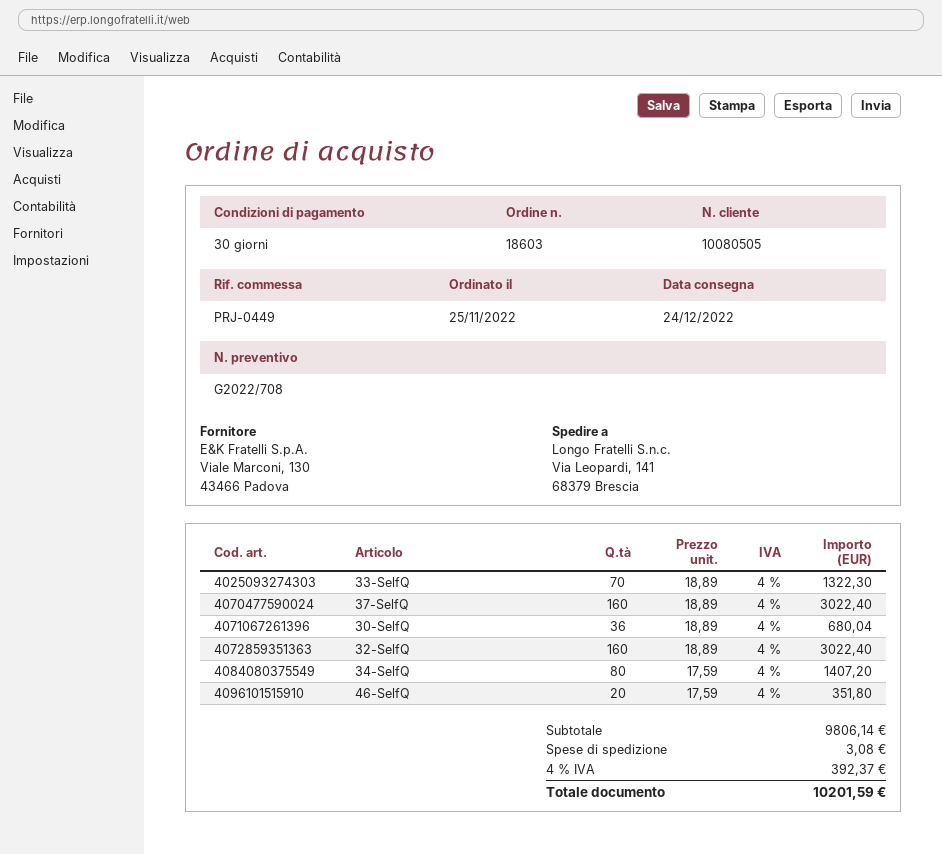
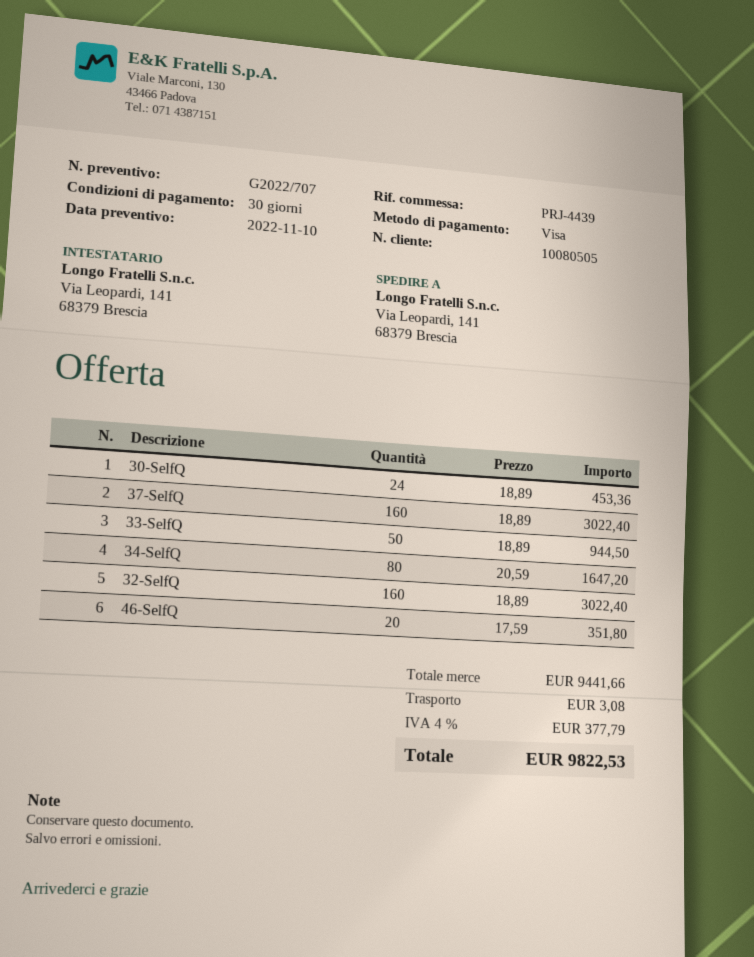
quote number: G2022/708 -> G2022/707
reference: PRJ-0449 -> PRJ-4439
33-SelfQ: 70 x 18.89 = 1322.30 -> 50 x 18.89 = 944.50
30-SelfQ: 36 x 18.89 = 680.04 -> 24 x 18.89 = 453.36
34-SelfQ: 80 x 17.59 = 1407.20 -> 80 x 20.59 = 1647.20
subtotal: 9806.14 -> 9441.66
tax: 4% = 392.37 -> 4% = 377.79
total: 10201.59 -> 9822.53

